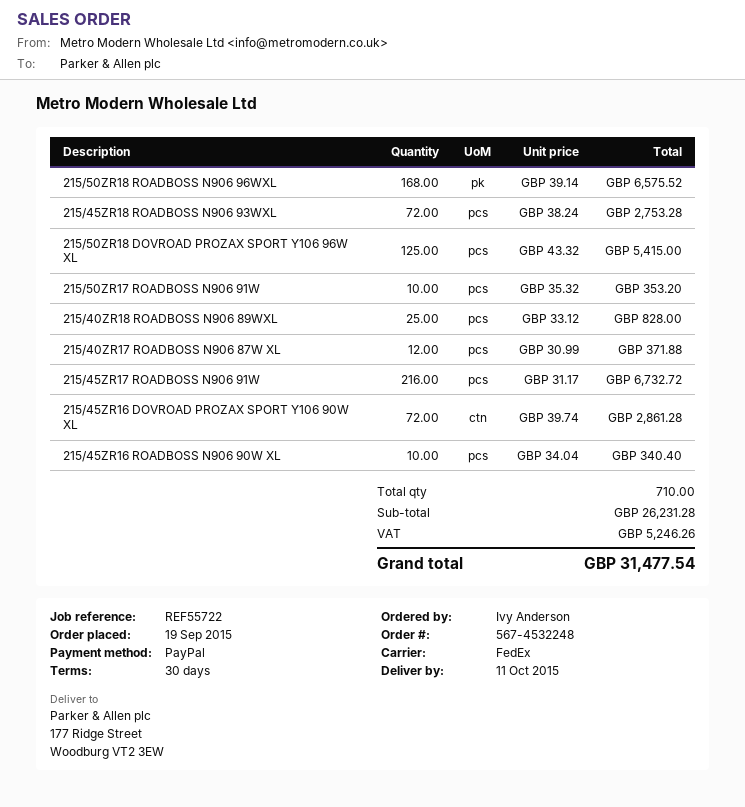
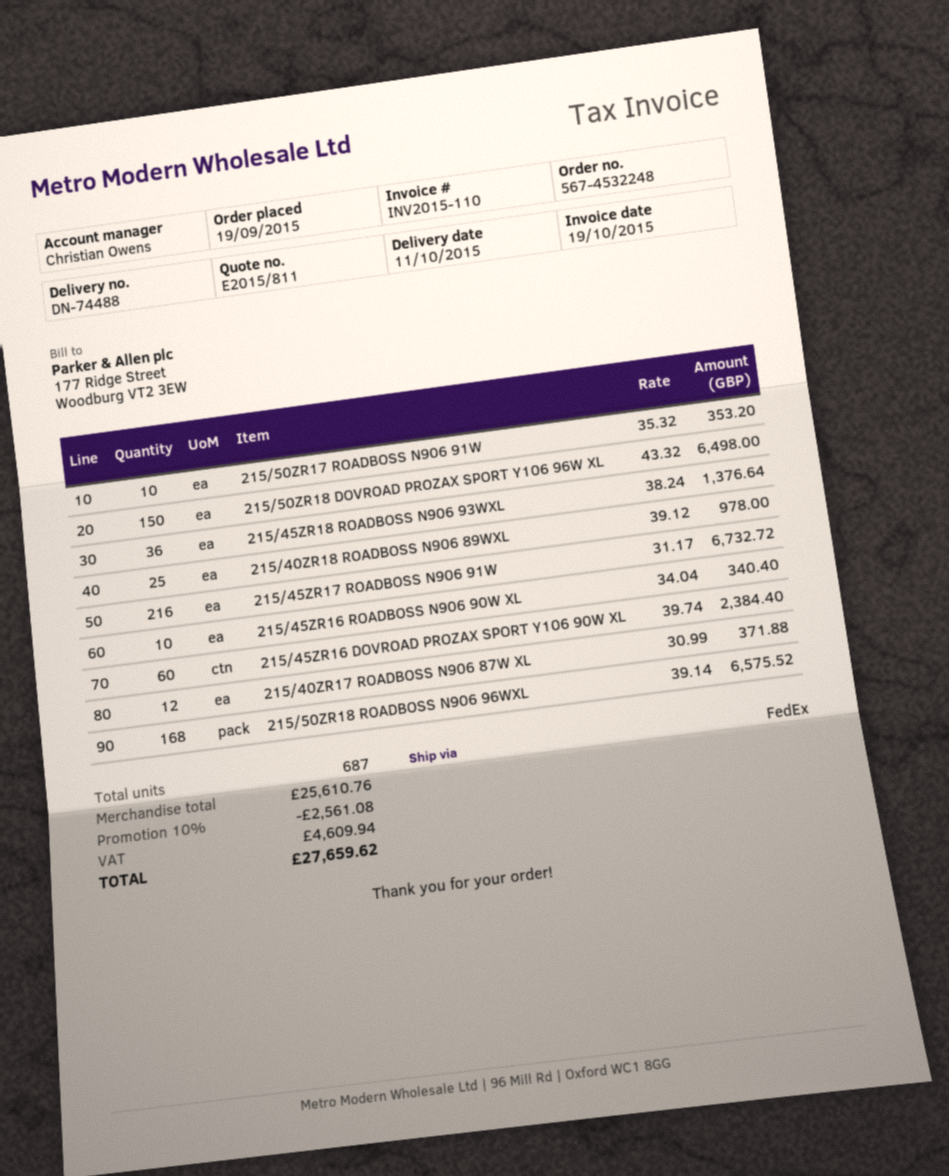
215/45ZR18 ROADBOSS N906 93WXL: 72 x 38.24 = 2753.28 -> 36 x 38.24 = 1376.64
215/50ZR18 DOVROAD PROZAX SPORT Y106 96W XL: 125 x 43.32 = 5415.00 -> 150 x 43.32 = 6498.00
215/40ZR18 ROADBOSS N906 89WXL: 25 x 33.12 = 828.00 -> 25 x 39.12 = 978.00
215/45ZR16 DOVROAD PROZAX SPORT Y106 90W XL: 72 x 39.74 = 2861.28 -> 60 x 39.74 = 2384.40
total quantity: 710 -> 687
subtotal: 26231.28 -> 25610.76
discount: none -> 10% = 2561.08
tax: 5246.26 -> 4609.94
total: 31477.54 -> 27659.62

